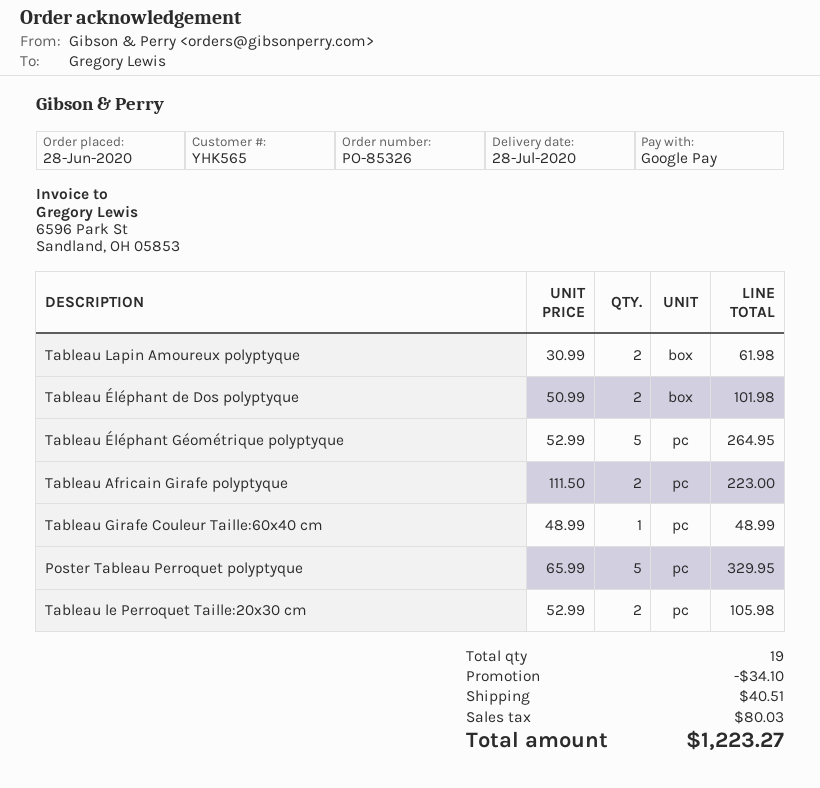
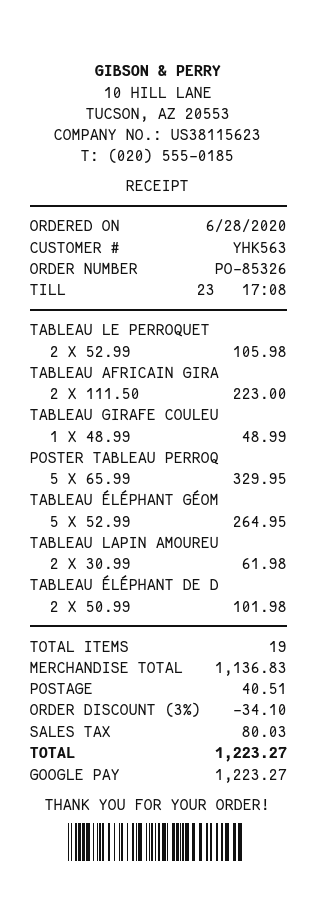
customer number: YHK565 -> YHK563

